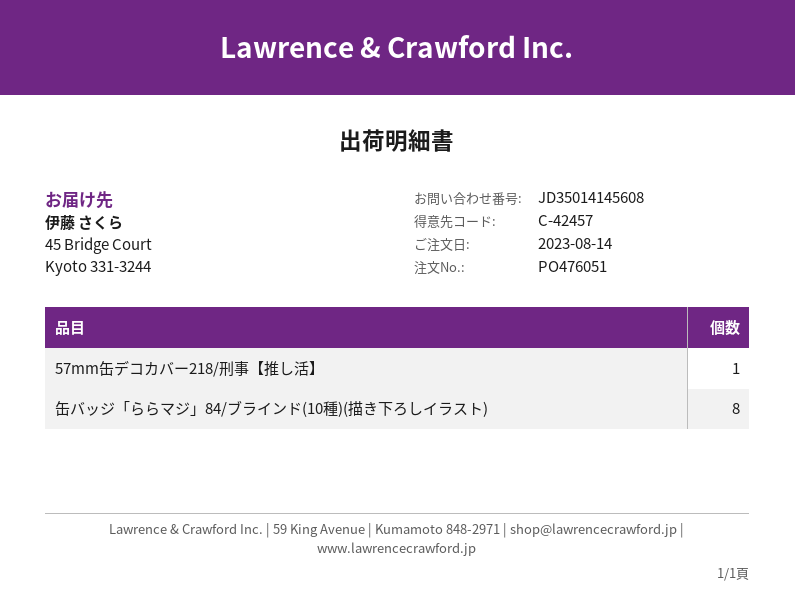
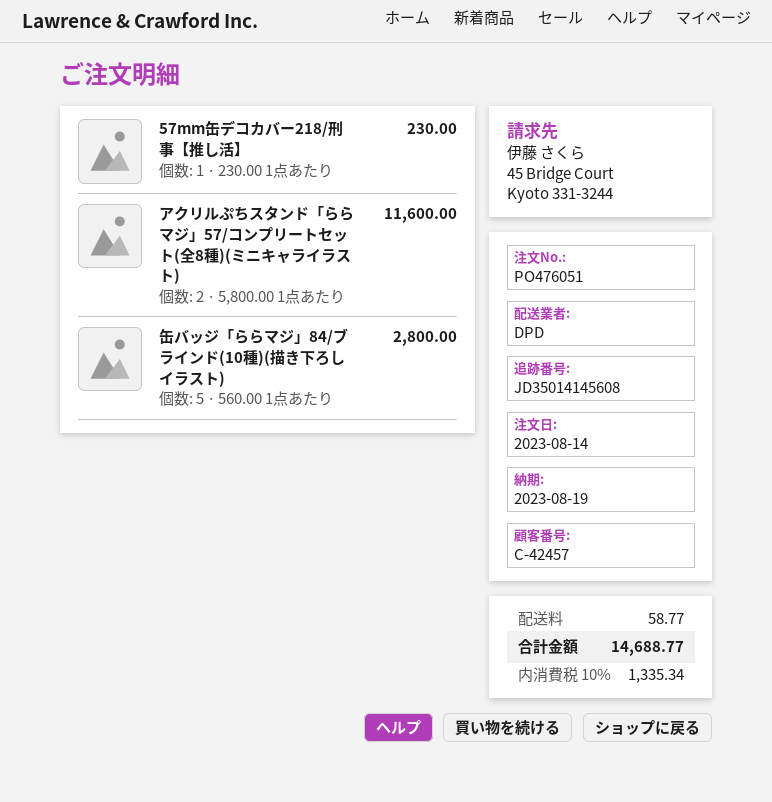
缶バッジ「ららマジ」84/ブラインド(10種)(描き下ろしイラスト): 8 -> 5
アクリルぷちスタンド「ららマジ」57/コンプリートセット(全8種)(ミニキャライラスト): none -> 2

